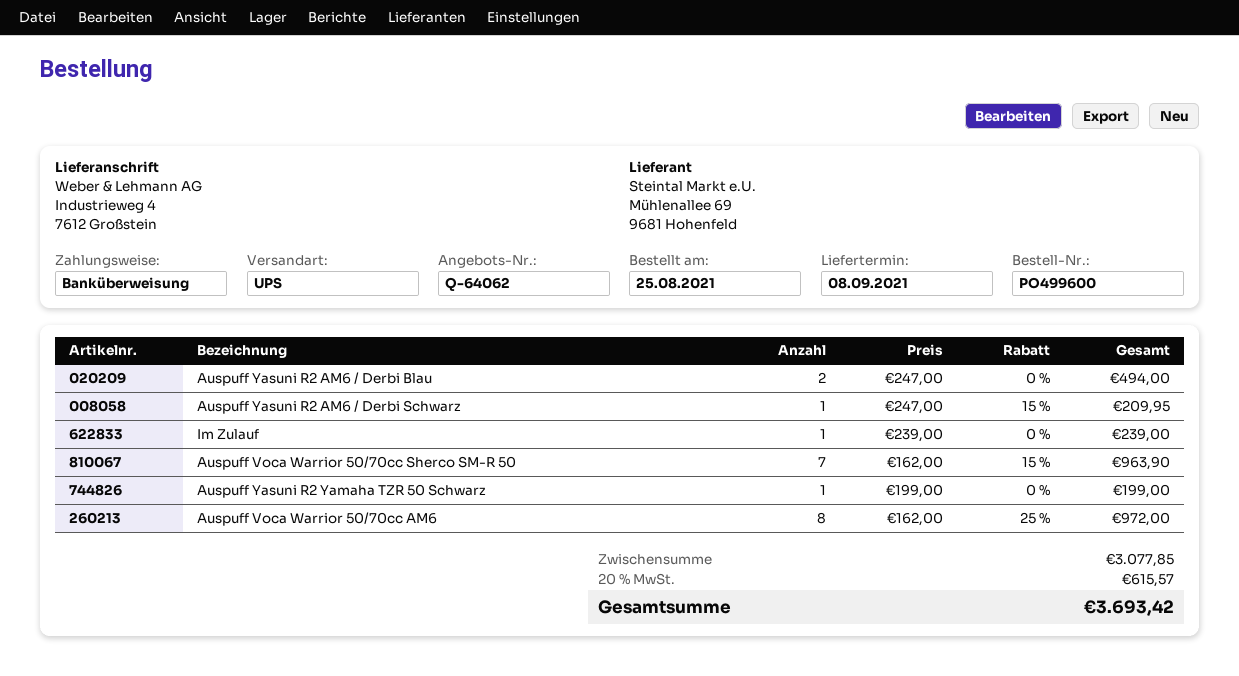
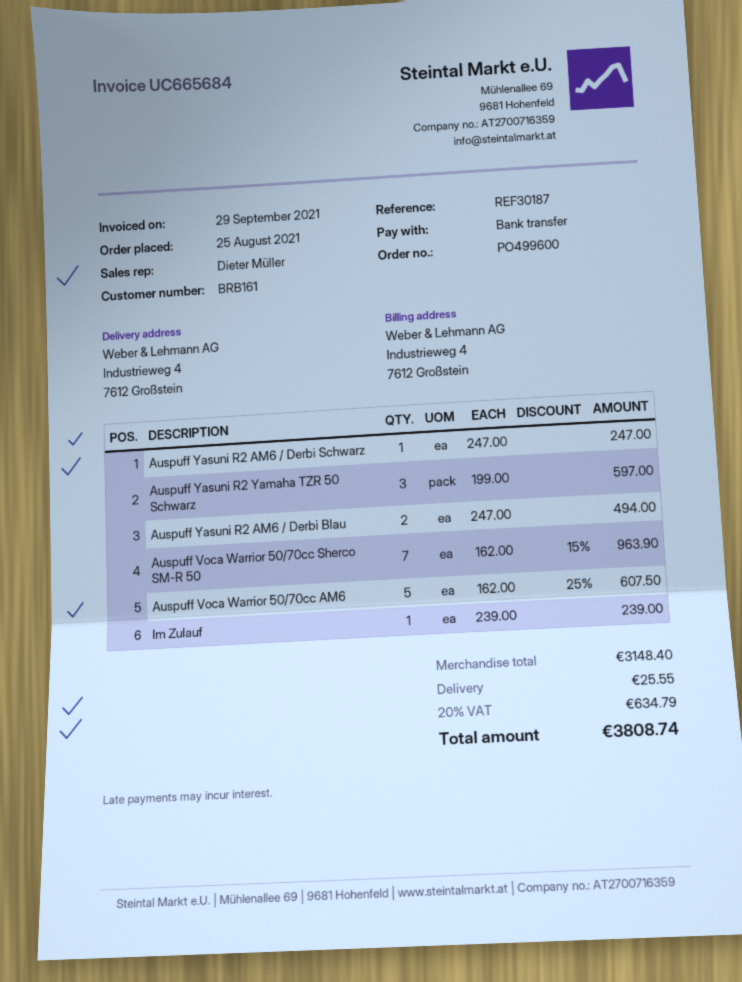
Auspuff Yasuni R2 AM6 / Derbi Schwarz: 1 x 247.00 - 15% = 209.95 -> 1 x 247.00 = 247.00
Auspuff Yasuni R2 Yamaha TZR 50 Schwarz: 1 x 199.00 = 199.00 -> 3 x 199.00 = 597.00
Auspuff Voca Warrior 50/70cc AM6: 8 x 162.00 - 25% = 972.00 -> 5 x 162.00 - 25% = 607.50
subtotal: 3077.85 -> 3148.40
shipping: none -> 25.55
tax: 20% = 615.57 -> 20% = 634.79
total: 3693.42 -> 3808.74

